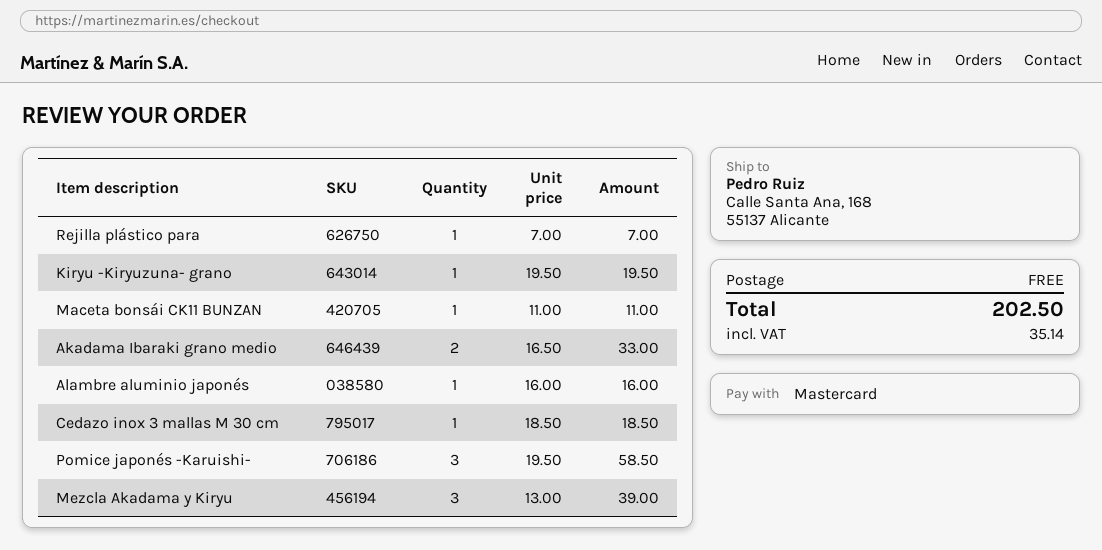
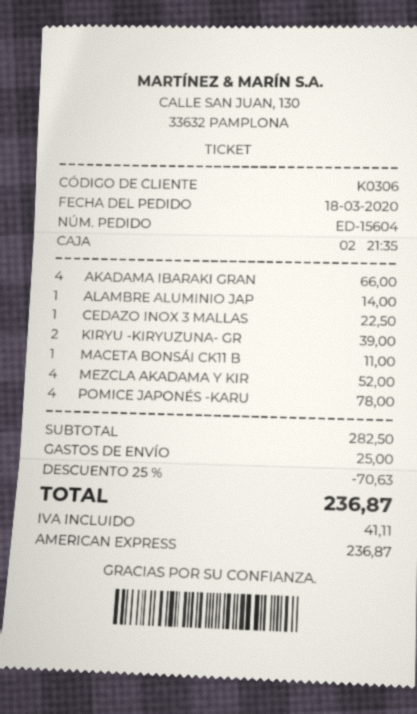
payment method: Mastercard -> American Express
Rejilla plástico para: 1 for 7.00 -> none
Kiryu -Kiryuzuna- grano: 1 for 19.50 -> 2 for 39.00
Akadama Ibaraki grano medio: 2 for 33.00 -> 4 for 66.00
Alambre aluminio japonés: 1 for 16.00 -> 1 for 14.00
Cedazo inox 3 mallas M 30 cm: 1 for 18.50 -> 1 for 22.50
Pomice japonés -Karuishi-: 3 for 58.50 -> 4 for 78.00
Mezcla Akadama y Kiryu: 3 for 39.00 -> 4 for 52.00
discount: none -> 25% = 70.63
shipping: 0.00 -> 25.00
tax: 35.14 -> 41.11
total: 202.50 -> 236.87

